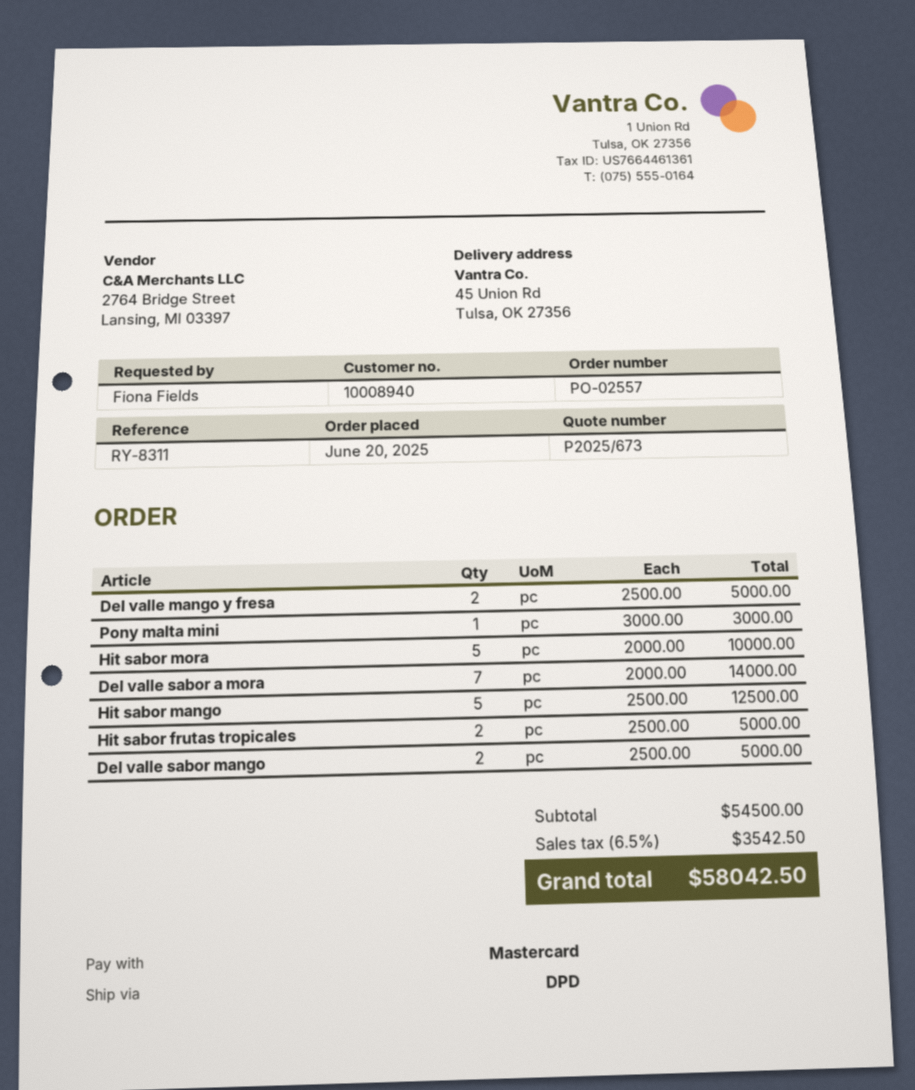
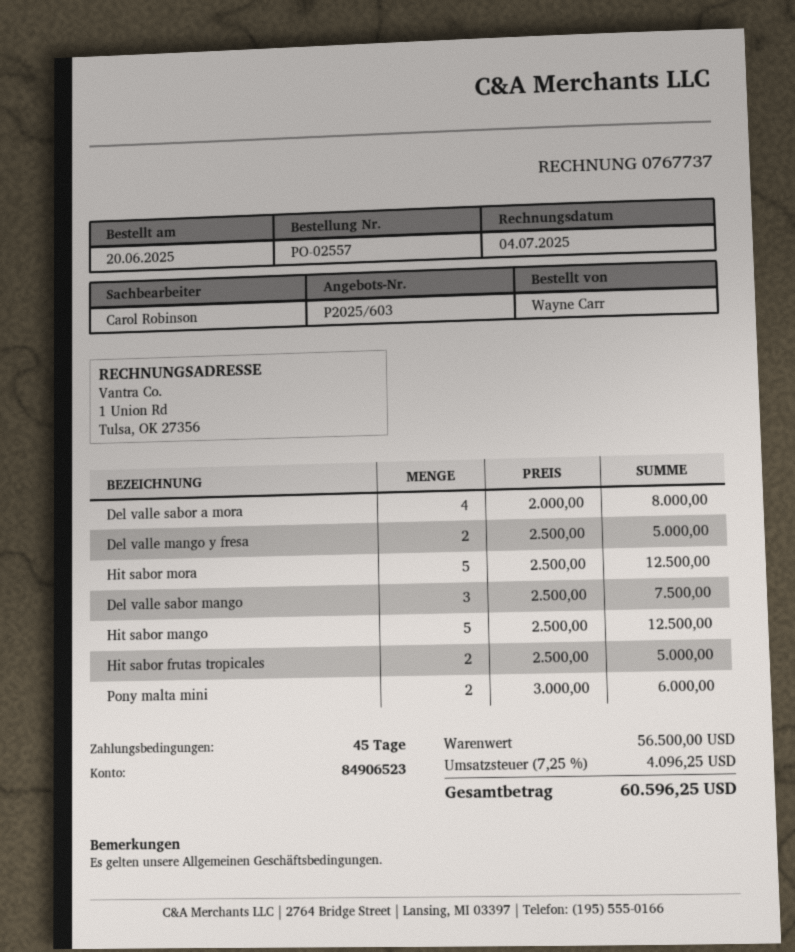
quote number: P2025/673 -> P2025/603
ordered by: Fiona Fields -> Wayne Carr
Pony malta mini: 1 x 3000.00 = 3000.00 -> 2 x 3000.00 = 6000.00
Hit sabor mora: 5 x 2000.00 = 10000.00 -> 5 x 2500.00 = 12500.00
Del valle sabor a mora: 7 x 2000.00 = 14000.00 -> 4 x 2000.00 = 8000.00
Del valle sabor mango: 2 x 2500.00 = 5000.00 -> 3 x 2500.00 = 7500.00
subtotal: 54500.00 -> 56500.00
tax: 6.5% = 3542.50 -> 7.25% = 4096.25
total: 58042.50 -> 60596.25

